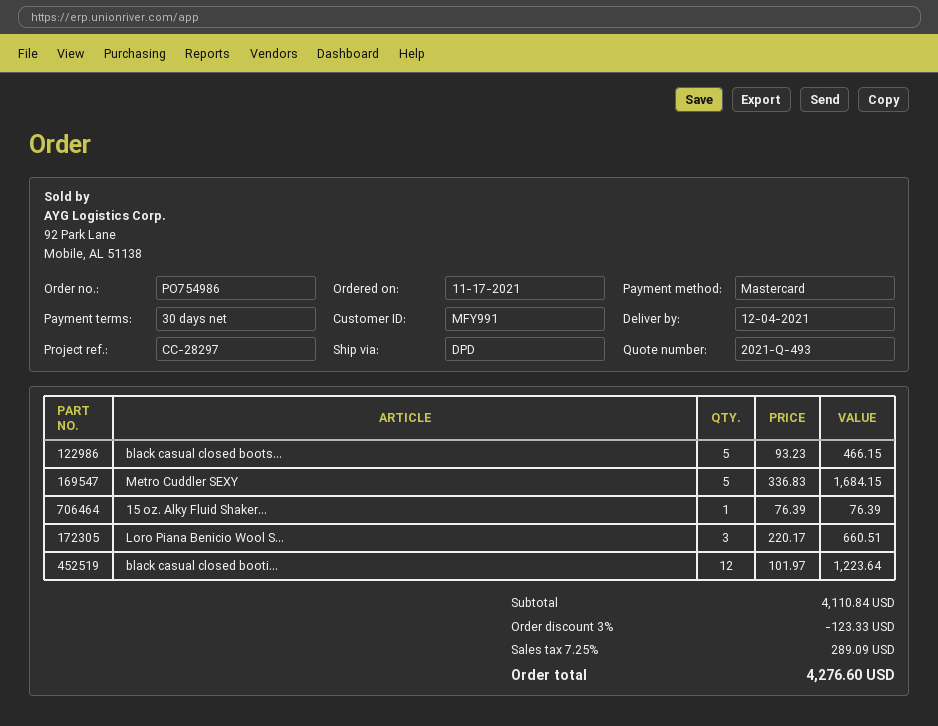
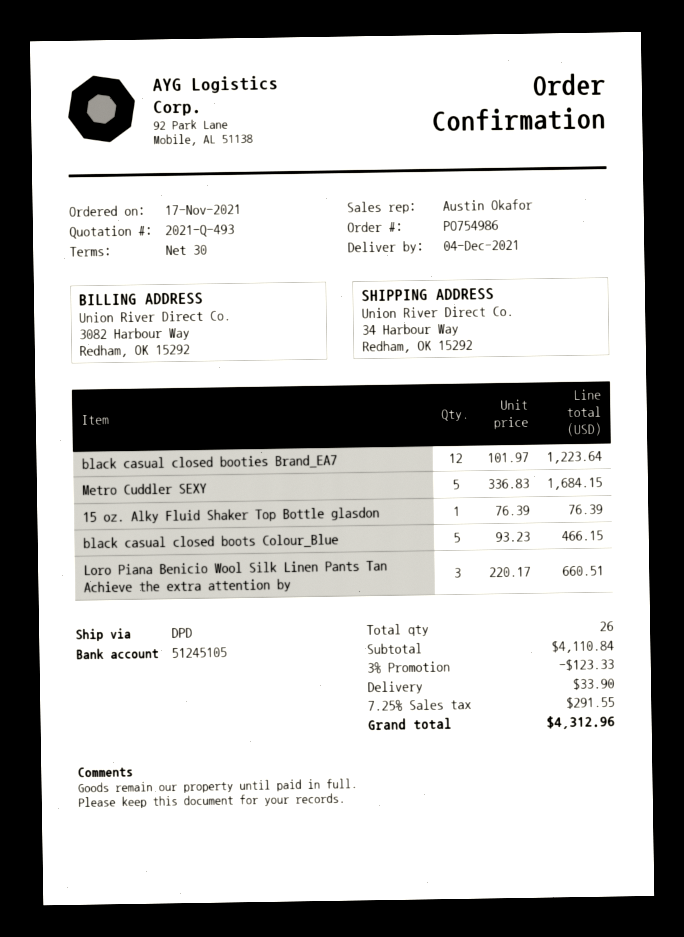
shipping: none -> 33.90
tax: 7.25% = 289.09 -> 7.25% = 291.55
total: 4276.60 -> 4312.96

